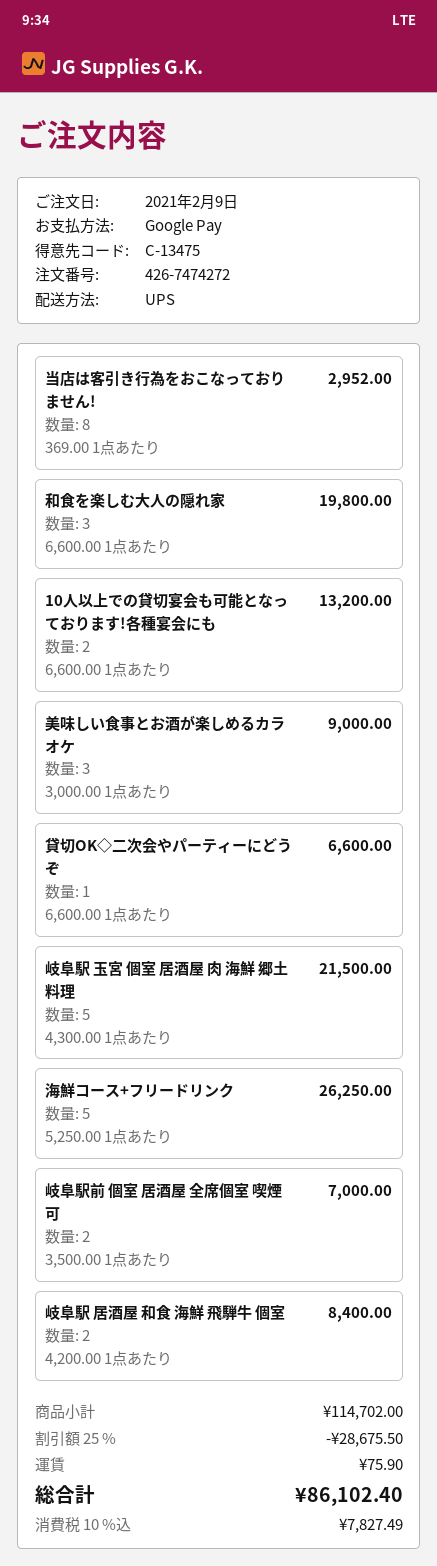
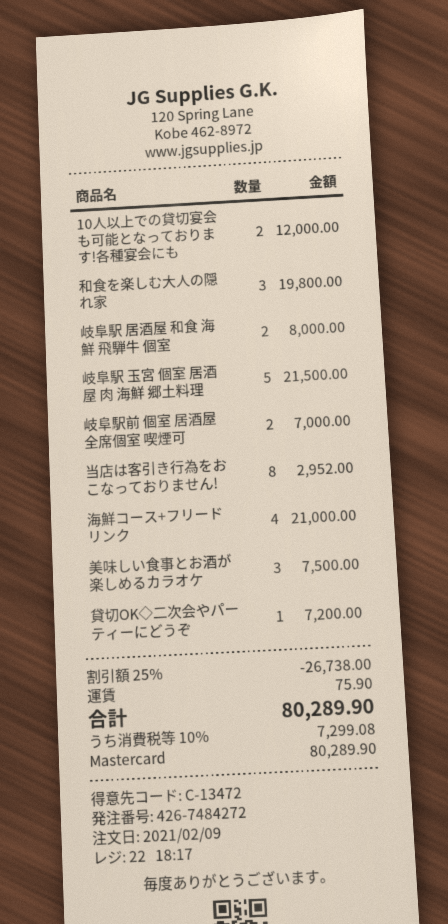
order number: 426-7474272 -> 426-7484272
customer number: C-13475 -> C-13472
payment method: Google Pay -> Mastercard
10人以上での貸切宴会も可能となっております!各種宴会にも: 2 for 13200.00 -> 2 for 12000.00
美味しい食事とお酒が楽しめるカラオケ: 3 for 9000.00 -> 3 for 7500.00
貸切OK◇二次会やパーティーにどうぞ: 1 for 6600.00 -> 1 for 7200.00
海鮮コース+フリードリンク: 5 for 26250.00 -> 4 for 21000.00
岐阜駅 居酒屋 和食 海鮮 飛騨牛 個室: 2 for 8400.00 -> 2 for 8000.00
discount: 25% = 28675.50 -> 25% = 26738.00
tax: 10% = 7827.49 -> 10% = 7299.08
total: 86102.40 -> 80289.90

